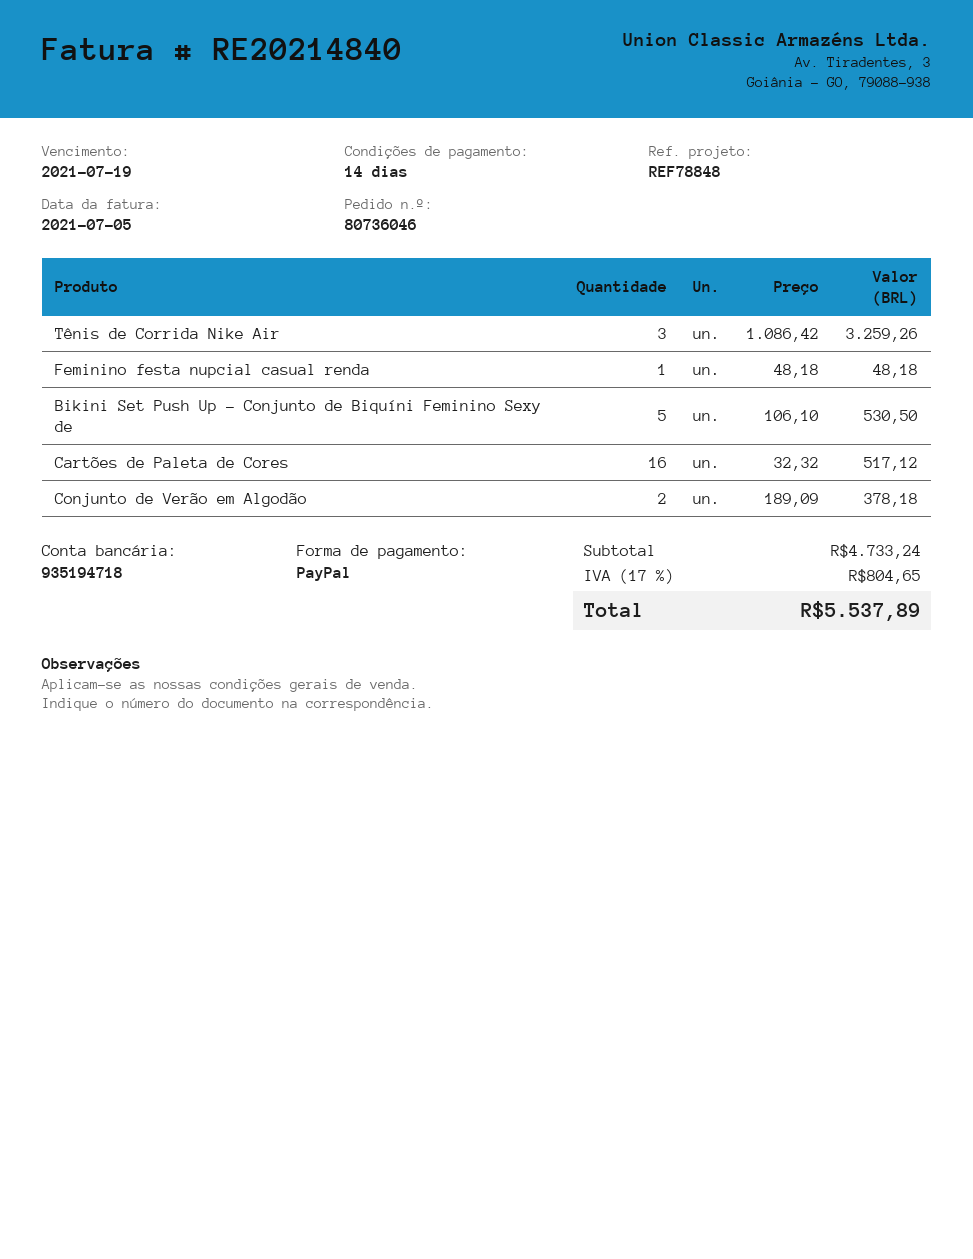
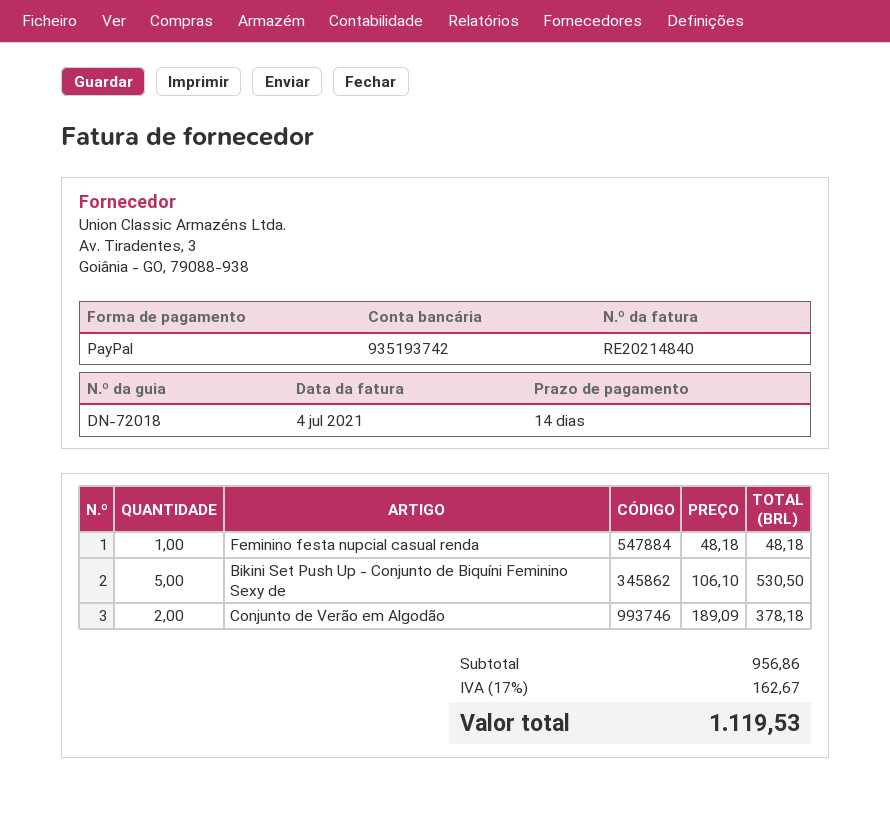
invoice date: 2021-07-05 -> 2021-07-04
bank account: 935194718 -> 935193742
Tênis de Corrida Nike Air: 3 x 1086.42 = 3259.26 -> none
Cartões de Paleta de Cores: 16 x 32.32 = 517.12 -> none
subtotal: 4733.24 -> 956.86
tax: 17% = 804.65 -> 17% = 162.67
total: 5537.89 -> 1119.53

